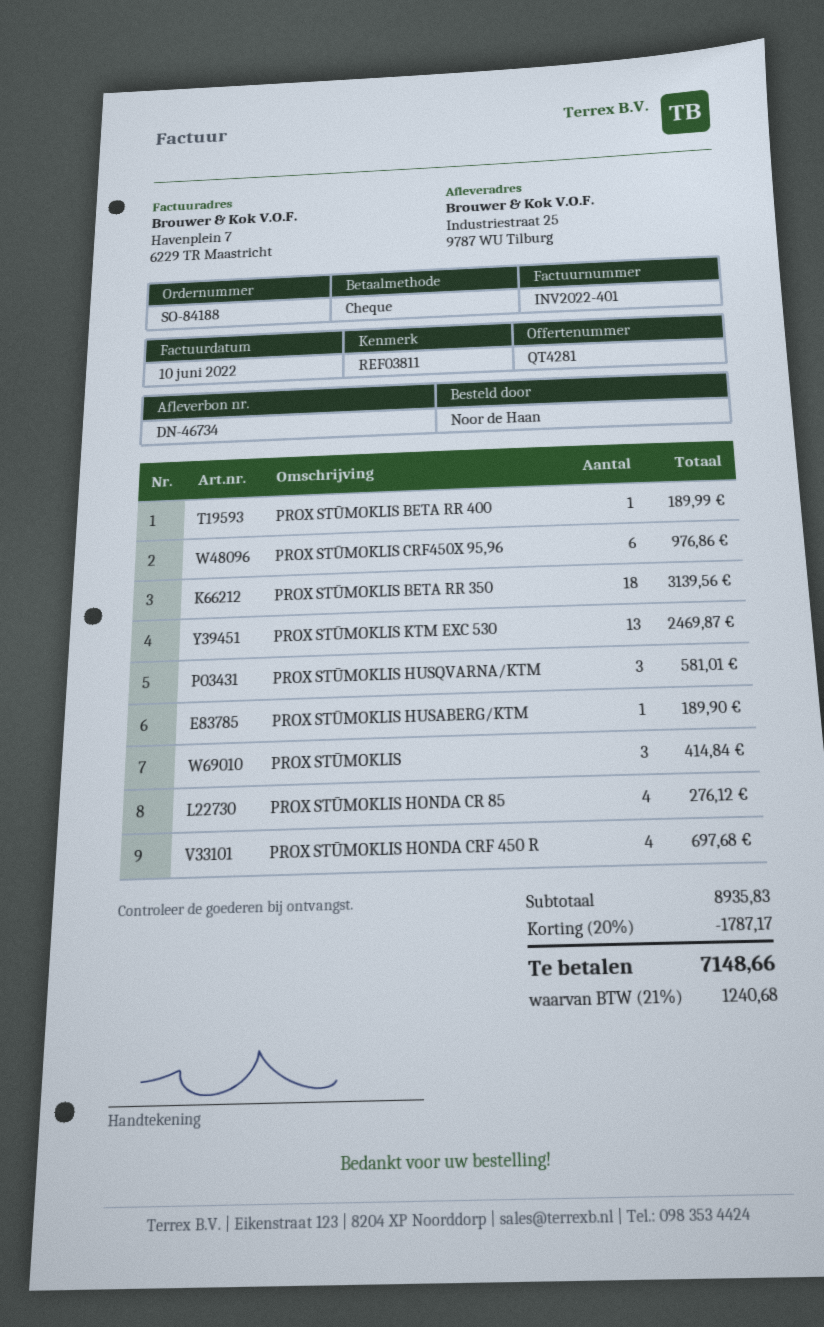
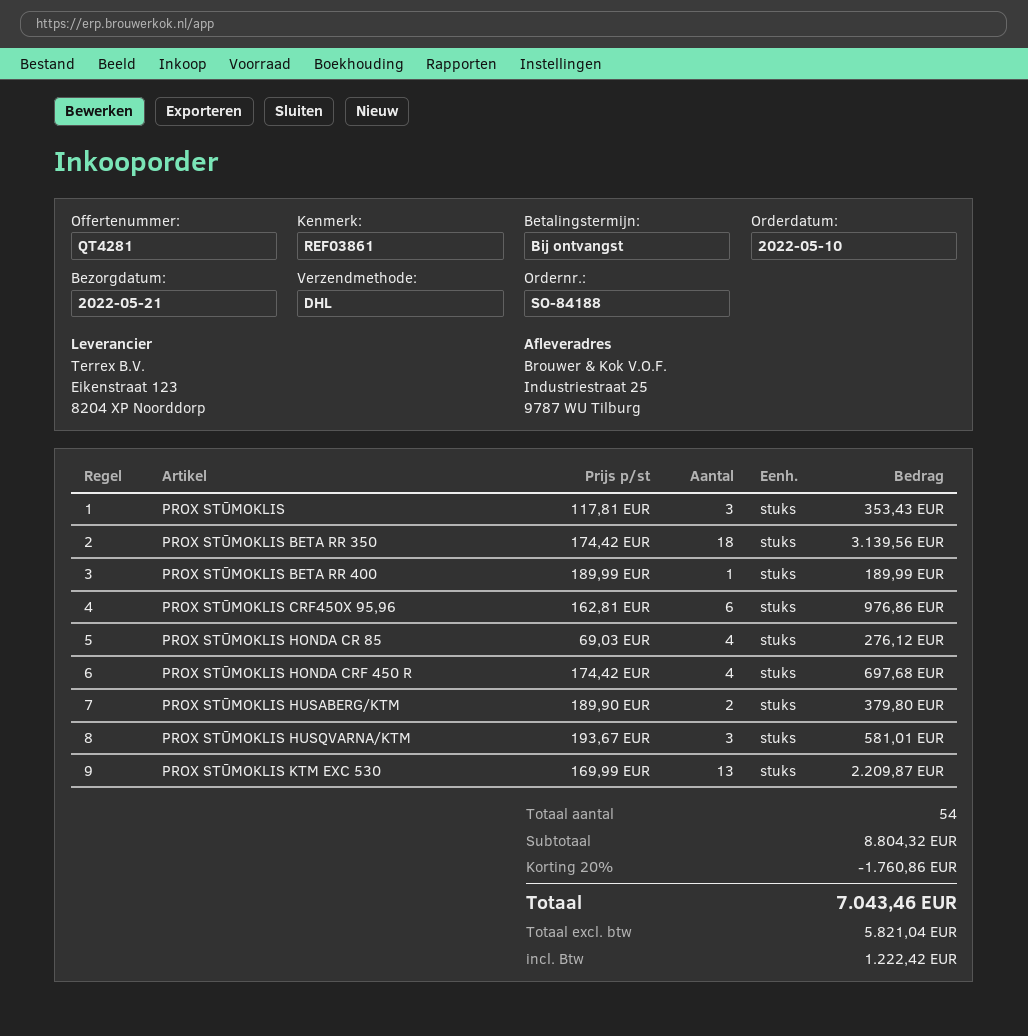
reference: REF03811 -> REF03861
PROX STŪMOKLIS KTM EXC 530: 13 for 2469.87 -> 13 for 2209.87
PROX STŪMOKLIS HUSABERG/KTM: 1 for 189.90 -> 2 for 379.80
PROX STŪMOKLIS: 3 for 414.84 -> 3 for 353.43
subtotal: 8935.83 -> 8804.32
discount: 20% = 1787.17 -> 20% = 1760.86
tax: 1240.68 -> 1222.42
total: 7148.66 -> 7043.46

